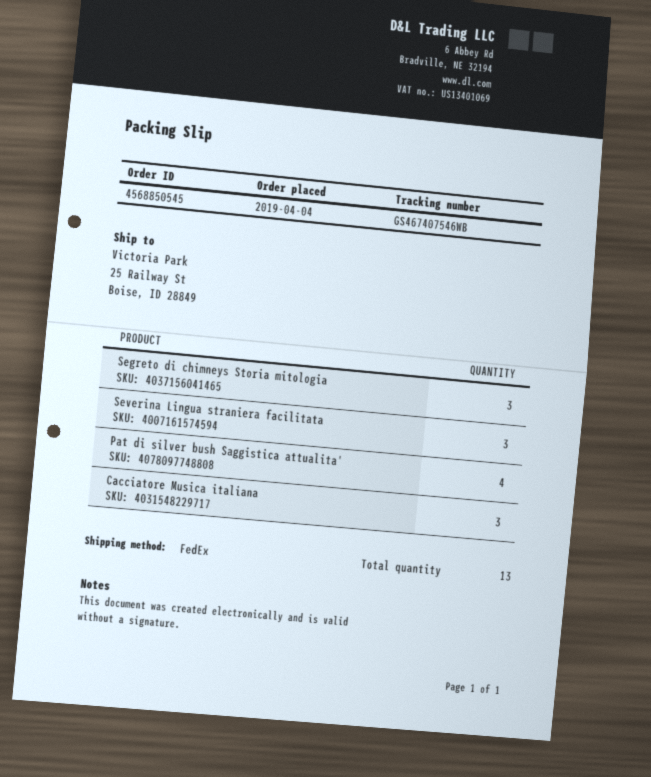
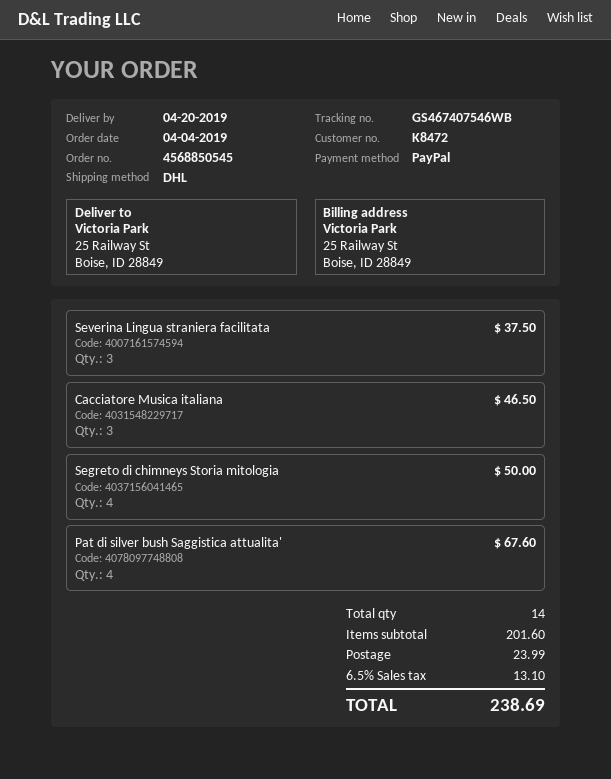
shipping method: FedEx -> DHL
Segreto di chimneys Storia mitologia: 3 -> 4
total quantity: 13 -> 14

